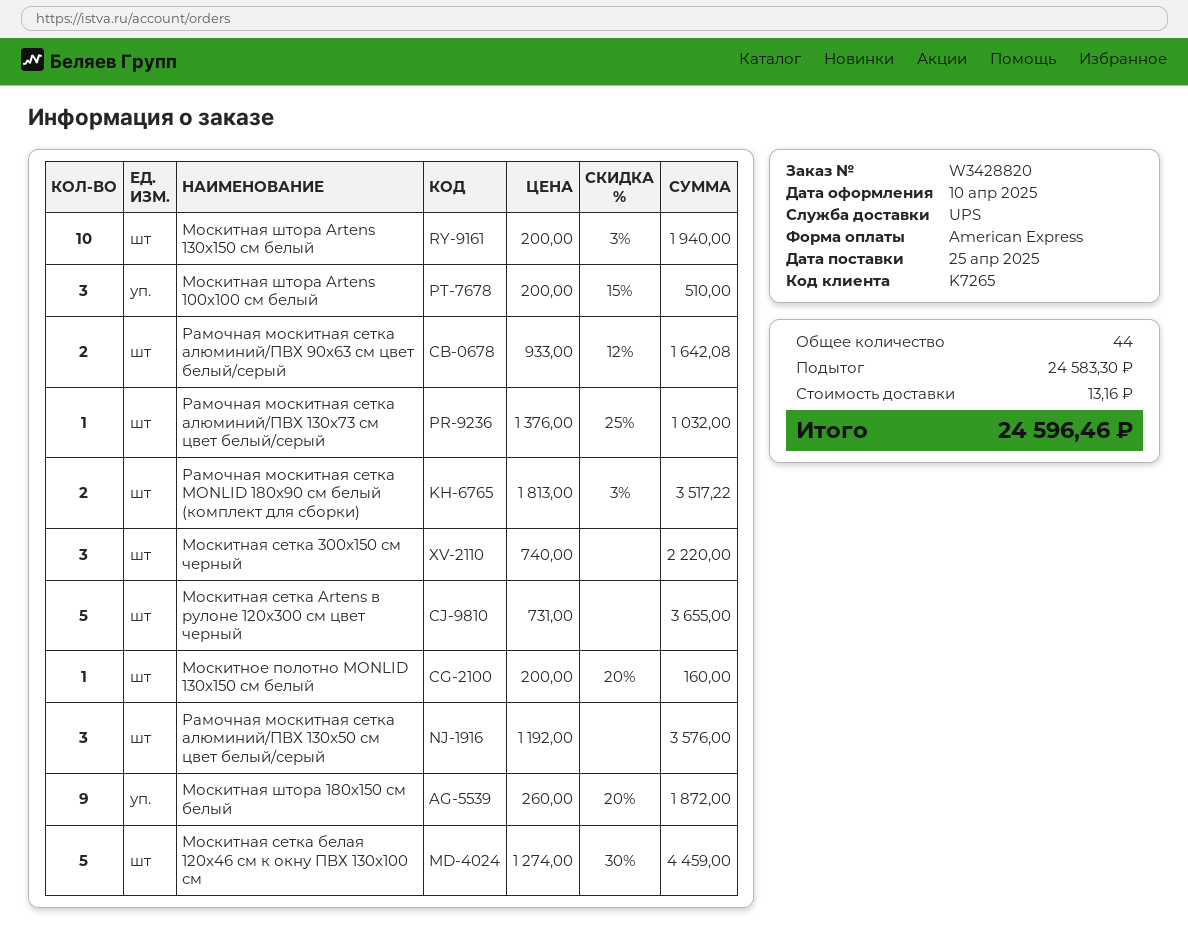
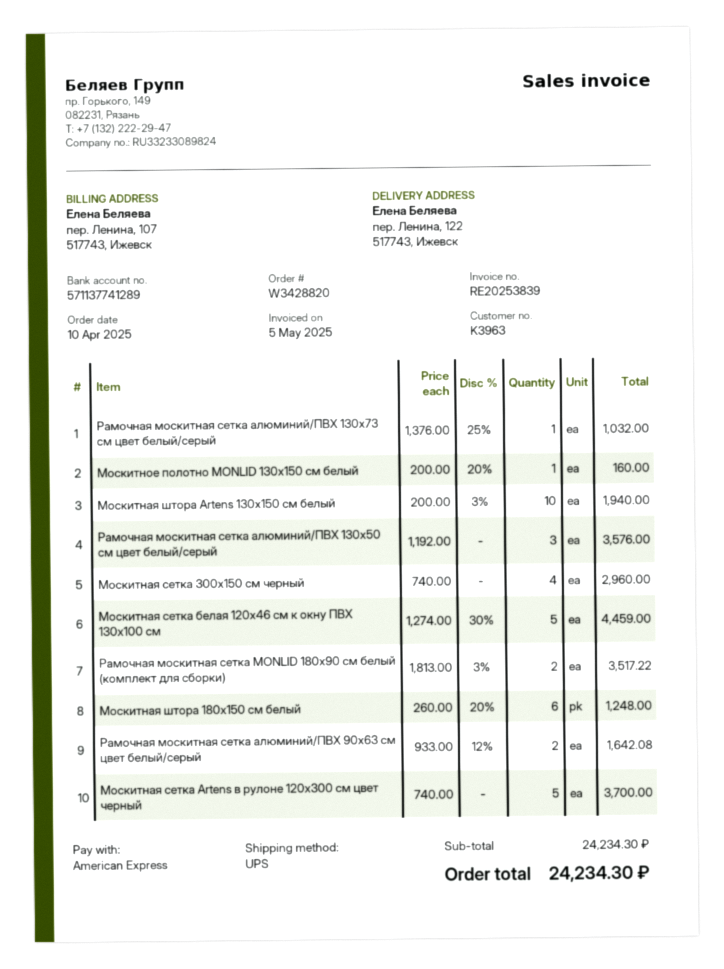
customer number: K7265 -> K3963
Москитная штора Artens 100x100 см белый: 3 x 200.00 - 15% = 510.00 -> none
Москитная сетка 300x150 см черный: 3 x 740.00 = 2220.00 -> 4 x 740.00 = 2960.00
Москитная сетка Artens в рулоне 120x300 см цвет черный: 5 x 731.00 = 3655.00 -> 5 x 740.00 = 3700.00
Москитная штора 180x150 см белый: 9 x 260.00 - 20% = 1872.00 -> 6 x 260.00 - 20% = 1248.00
subtotal: 24583.30 -> 24234.30
shipping: 13.16 -> none
total: 24596.46 -> 24234.30

